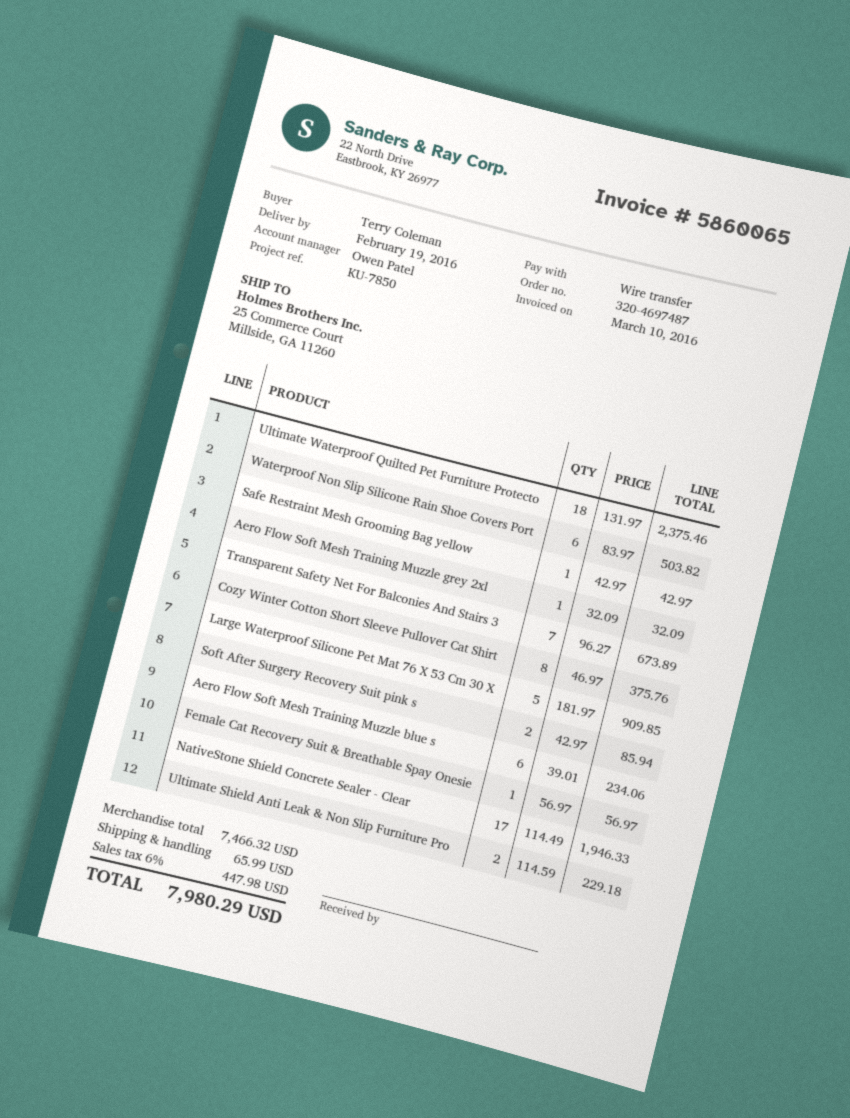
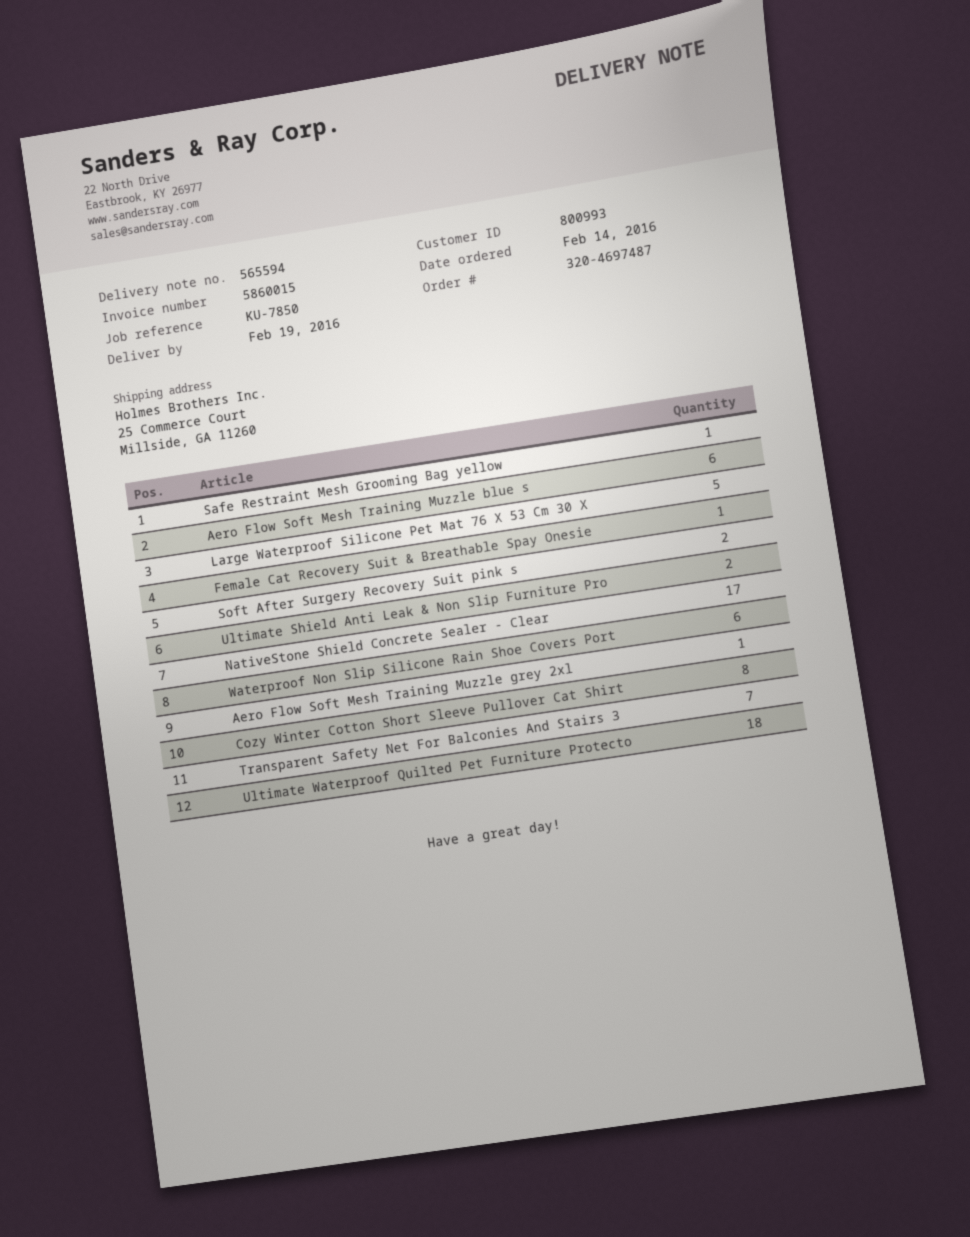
invoice number: 5860065 -> 5860015

